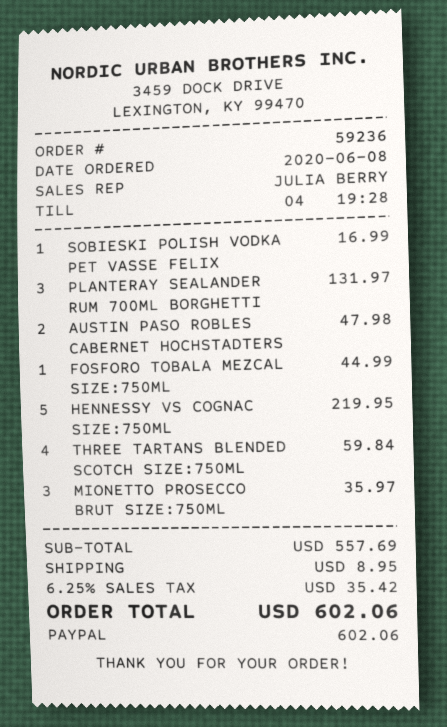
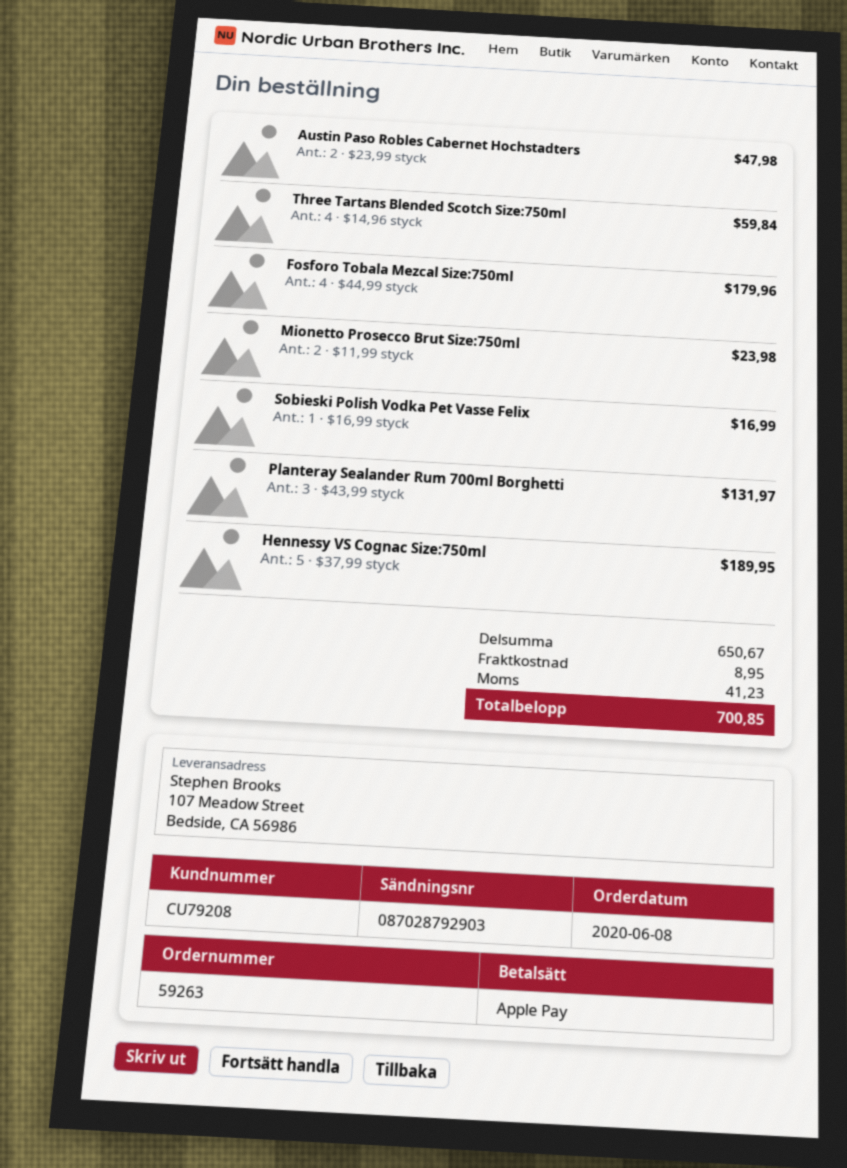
order number: 59236 -> 59263
payment method: PayPal -> Apple Pay
FOSFORO TOBALA MEZCAL SIZE:750ML: 1 for 44.99 -> 4 for 179.96
HENNESSY VS COGNAC SIZE:750ML: 5 for 219.95 -> 5 for 189.95
MIONETTO PROSECCO BRUT SIZE:750ML: 3 for 35.97 -> 2 for 23.98
subtotal: 557.69 -> 650.67
tax: 35.42 -> 41.23
total: 602.06 -> 700.85

